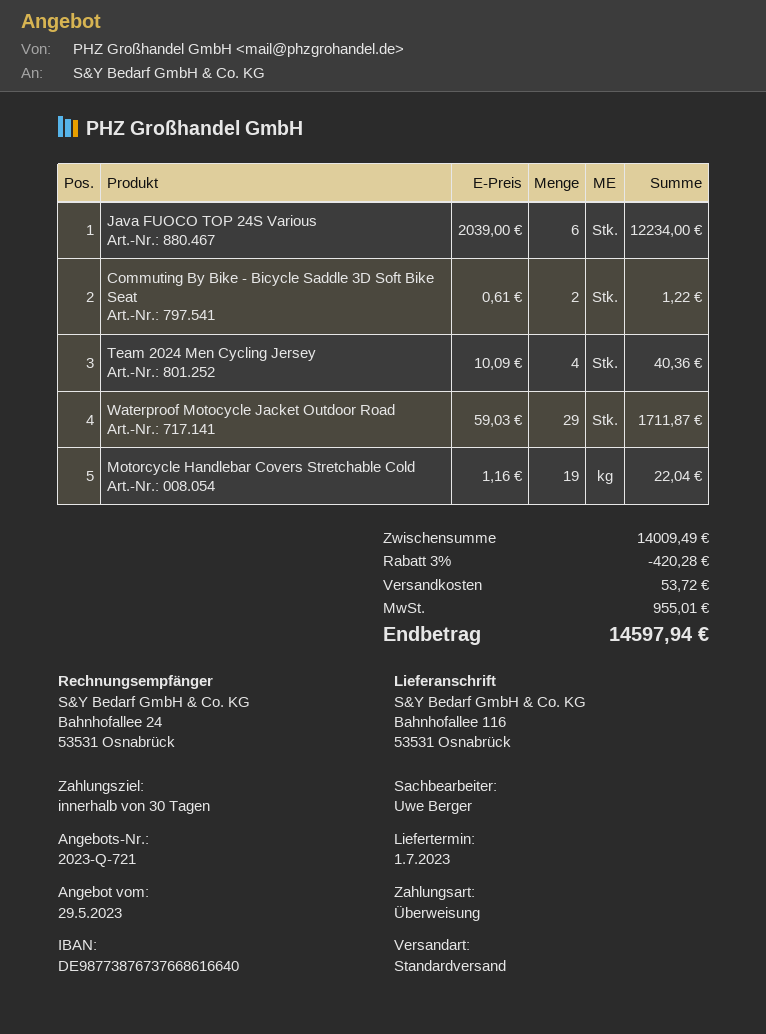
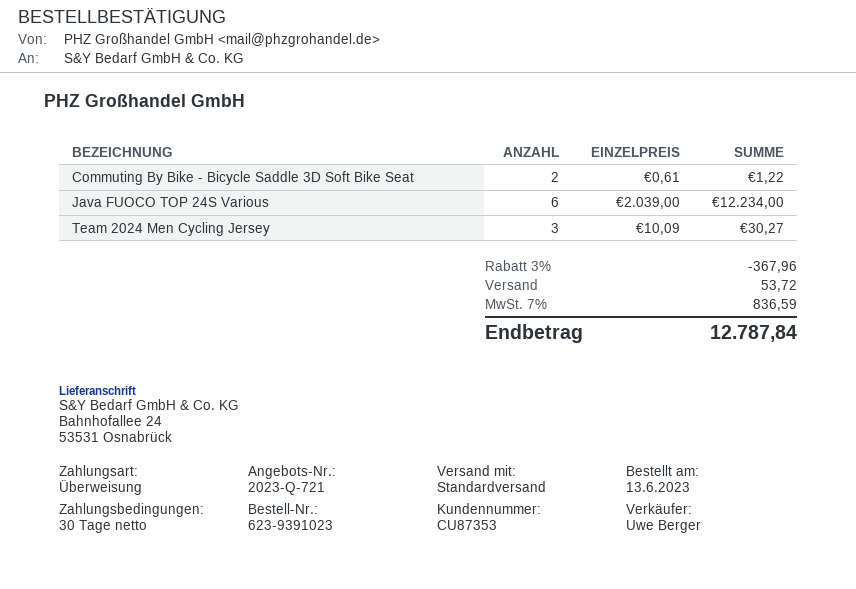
ship to: Bahnhofallee 116, 53531 Osnabrück -> Bahnhofallee 24, 53531 Osnabrück
Team 2024 Men Cycling Jersey: 4 x 10.09 = 40.36 -> 3 x 10.09 = 30.27
Waterproof Motocycle Jacket Outdoor Road: 29 x 59.03 = 1711.87 -> none
Motorcycle Handlebar Covers Stretchable Cold: 19 x 1.16 = 22.04 -> none
discount: 3% = 420.28 -> 3% = 367.96
tax: 955.01 -> 836.59
total: 14597.94 -> 12787.84

